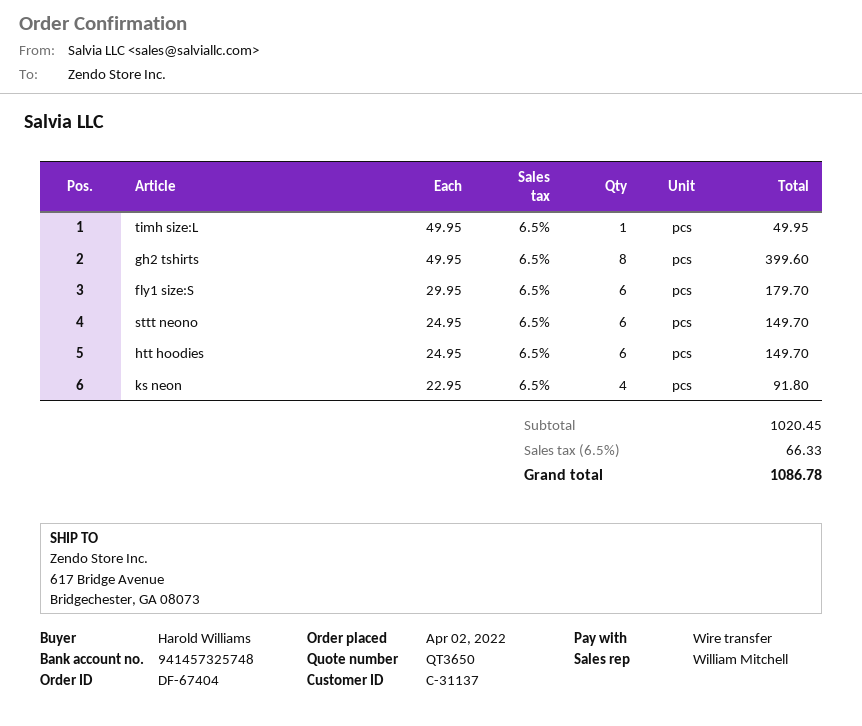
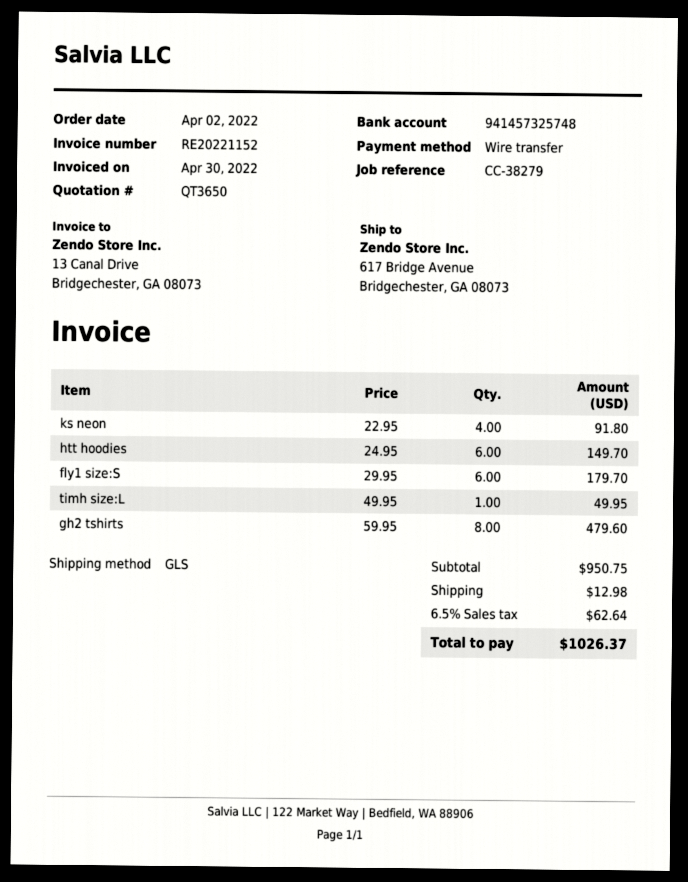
gh2 tshirts: 8 x 49.95 = 399.60 -> 8 x 59.95 = 479.60
sttt neono: 6 x 24.95 = 149.70 -> none
subtotal: 1020.45 -> 950.75
shipping: none -> 12.98
tax: 6.5% = 66.33 -> 6.5% = 62.64
total: 1086.78 -> 1026.37

